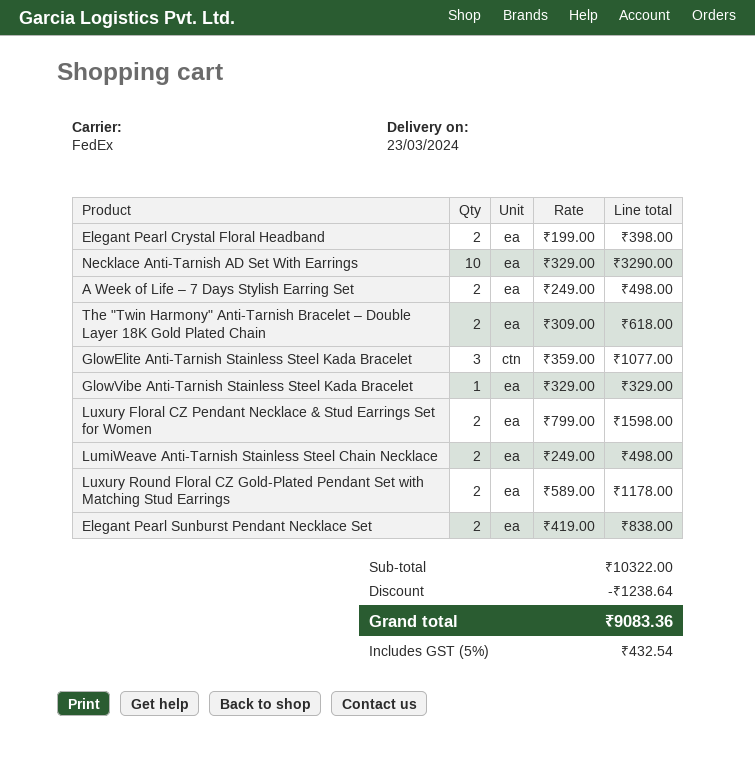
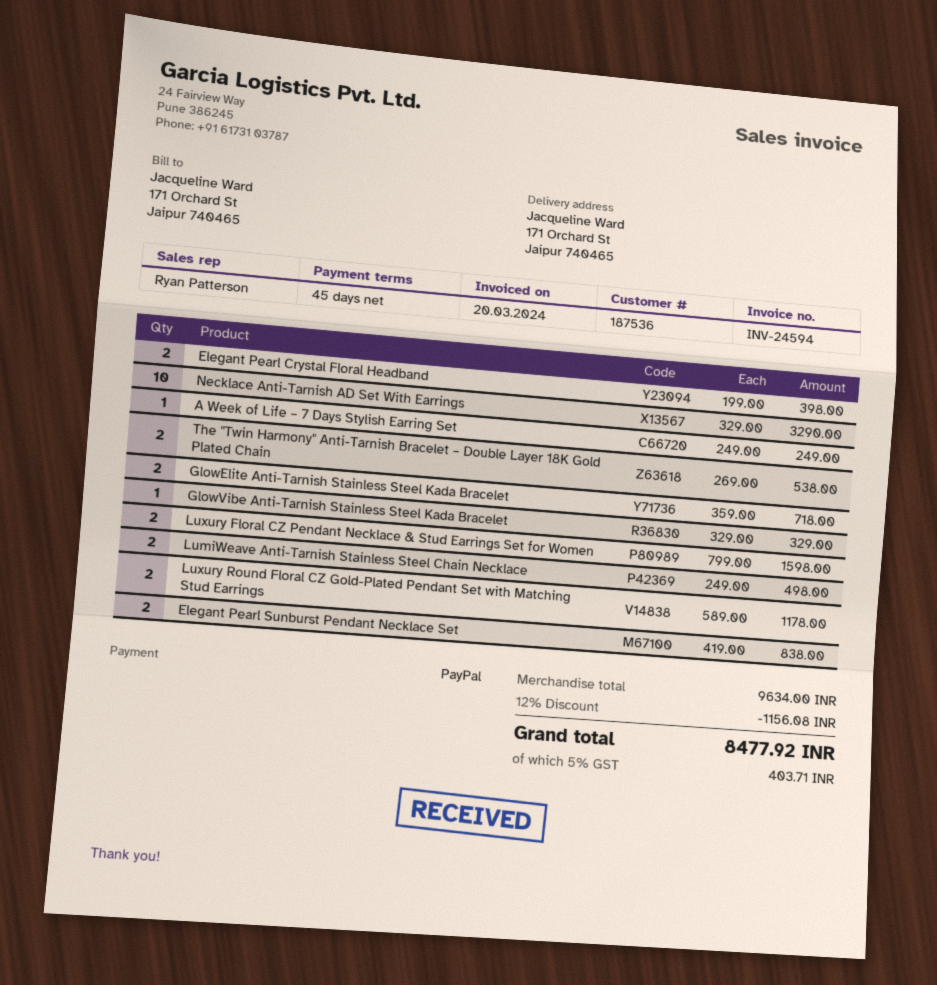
A Week of Life – 7 Days Stylish Earring Set: 2 x 249.00 = 498.00 -> 1 x 249.00 = 249.00
The "Twin Harmony" Anti-Tarnish Bracelet – Double Layer 18K Gold Plated Chain: 2 x 309.00 = 618.00 -> 2 x 269.00 = 538.00
GlowElite Anti-Tarnish Stainless Steel Kada Bracelet: 3 x 359.00 = 1077.00 -> 2 x 359.00 = 718.00
subtotal: 10322.00 -> 9634.00
discount: 1238.64 -> 1156.08
tax: 5% = 432.54 -> 5% = 403.71
total: 9083.36 -> 8477.92

